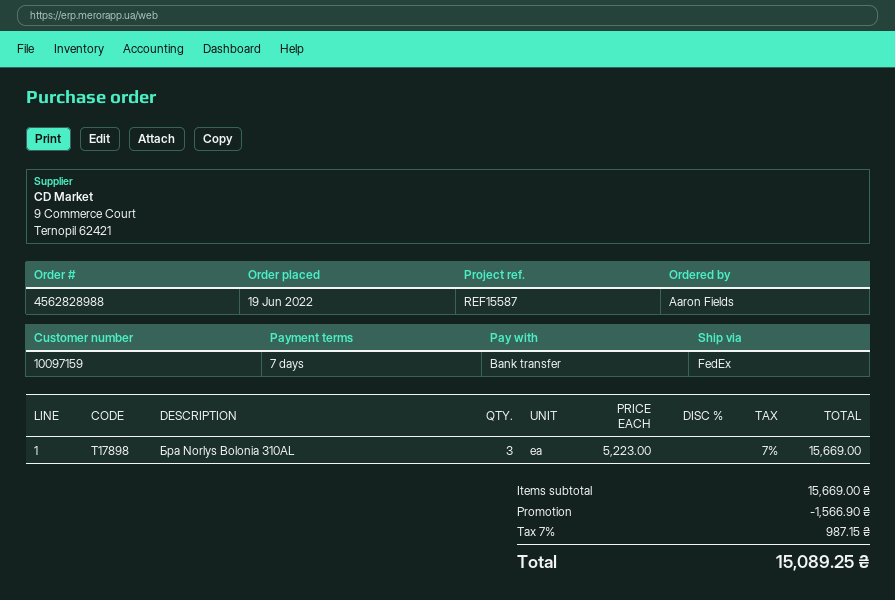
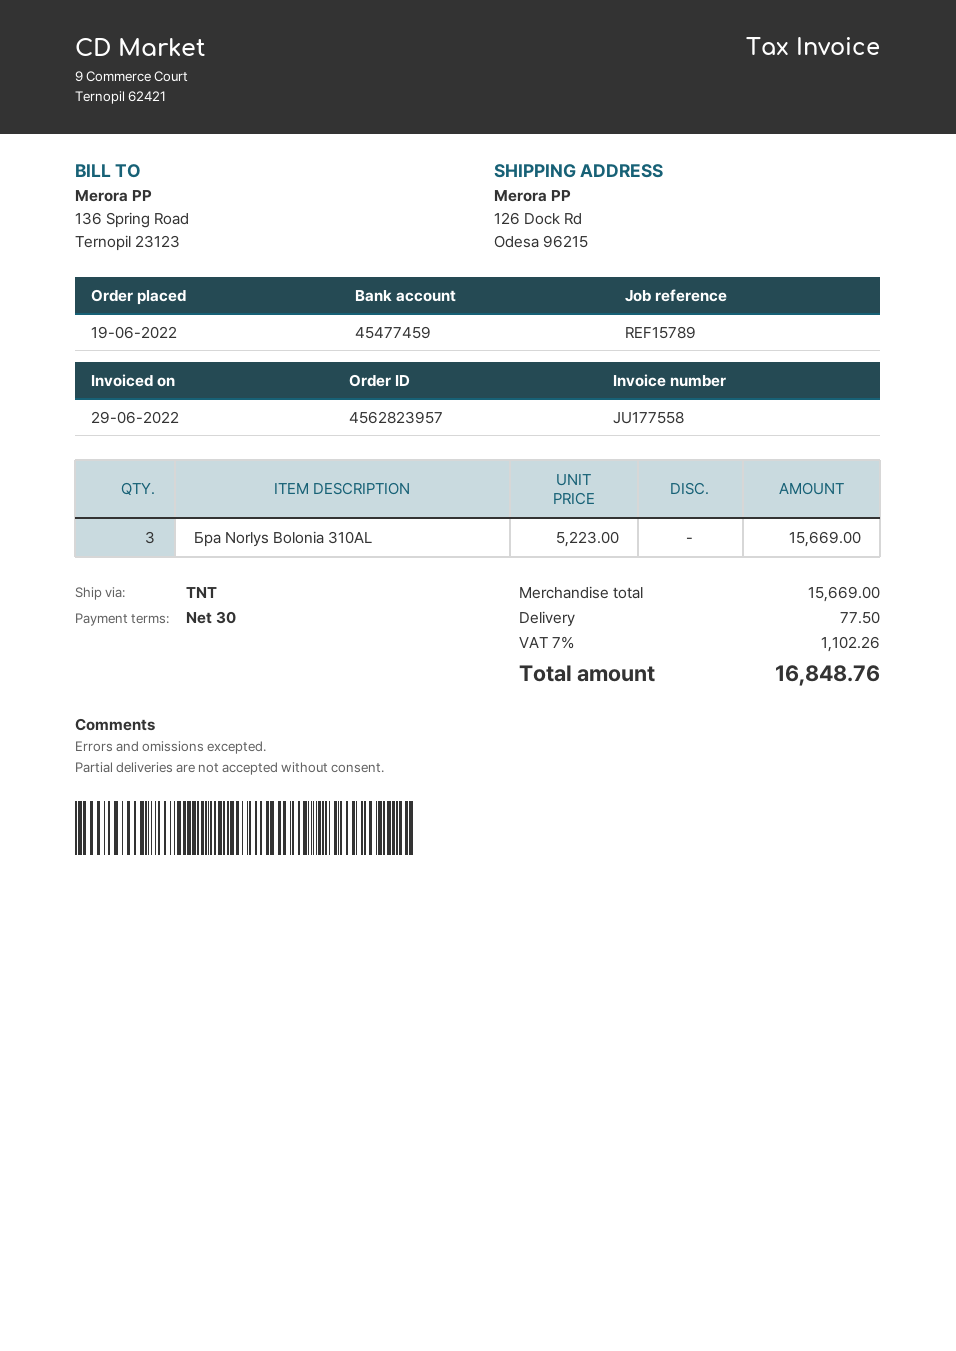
order number: 4562828988 -> 4562823957
payment terms: 7 days -> 30 days
reference: REF15587 -> REF15789
shipping method: FedEx -> TNT
discount: 1566.90 -> none
shipping: none -> 77.50
tax: 7% = 987.15 -> 7% = 1102.26
total: 15089.25 -> 16848.76

